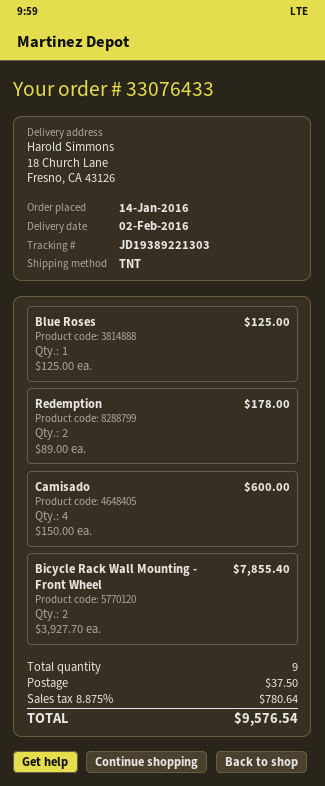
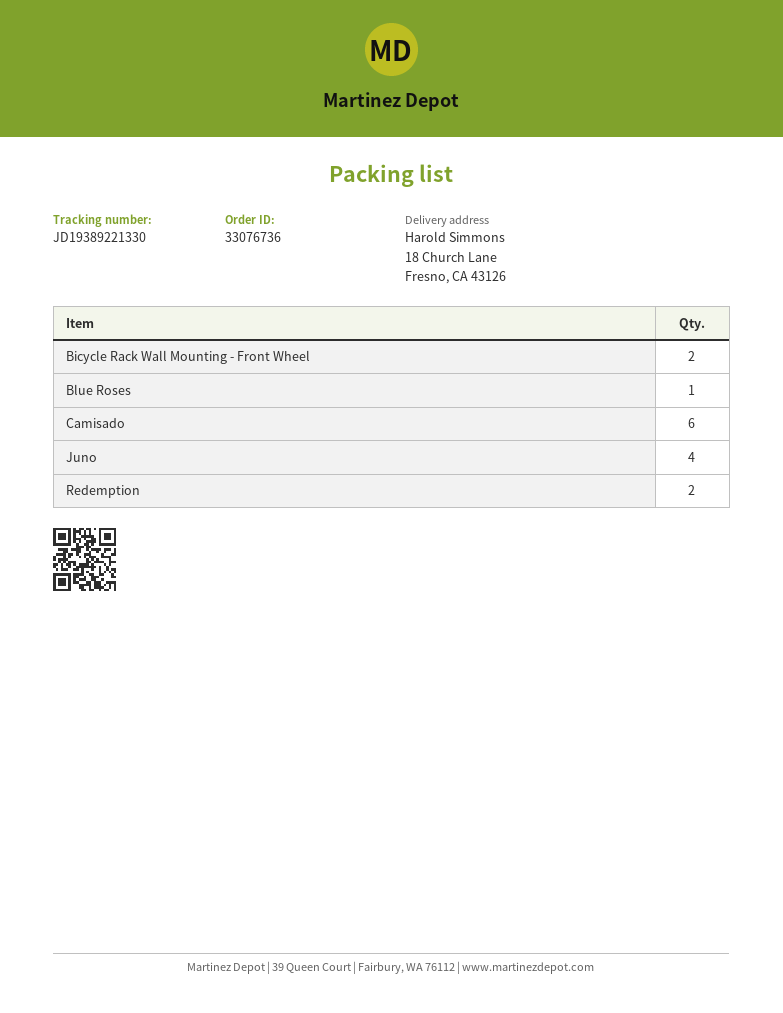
order number: 33076433 -> 33076736
tracking number: JD19389221303 -> JD19389221330
Camisado: 4 -> 6
Juno: none -> 4

